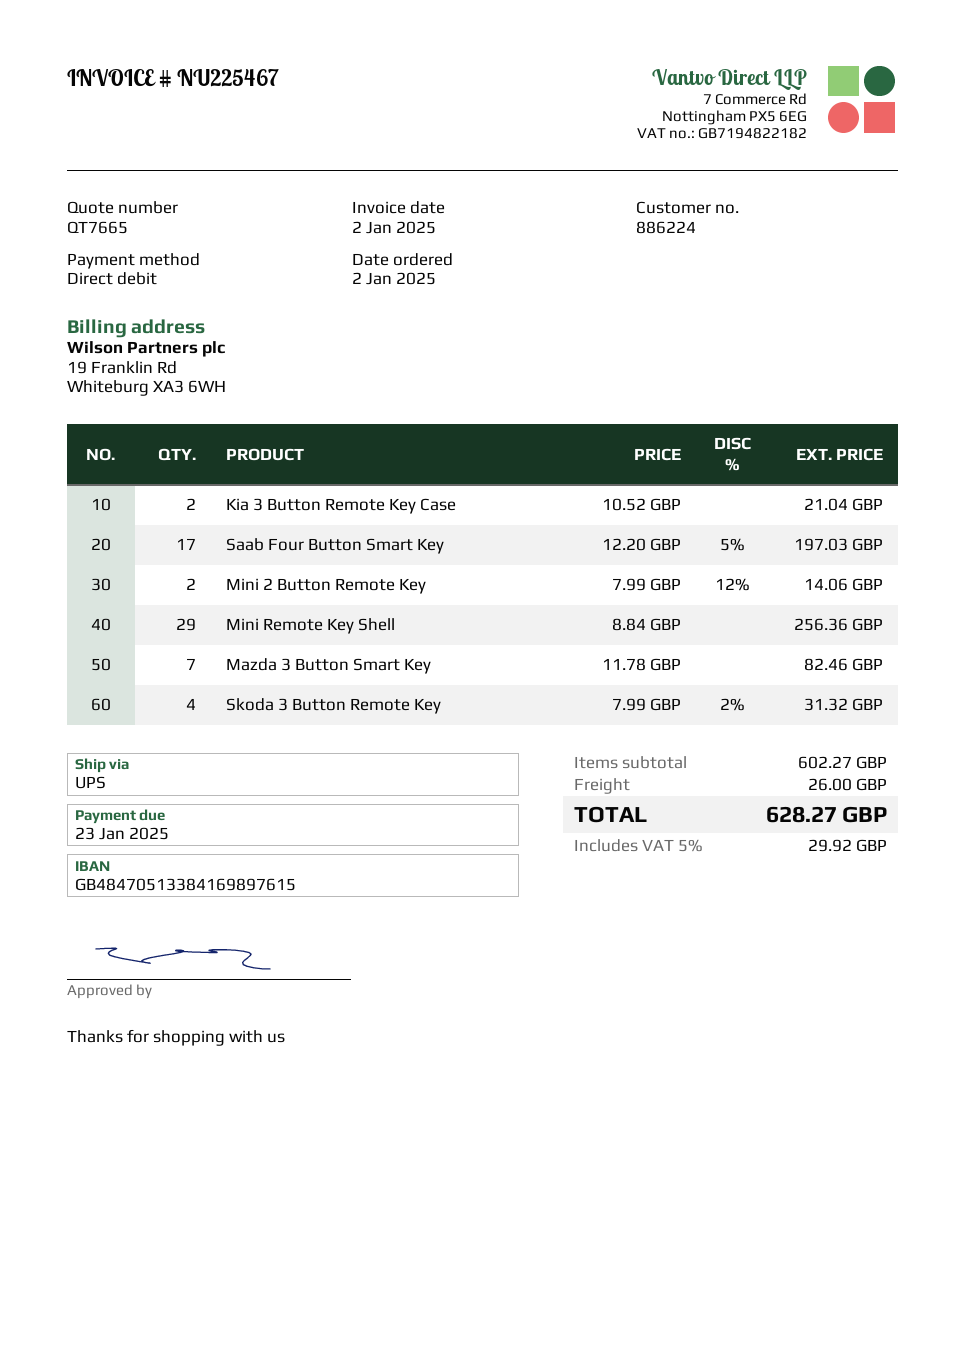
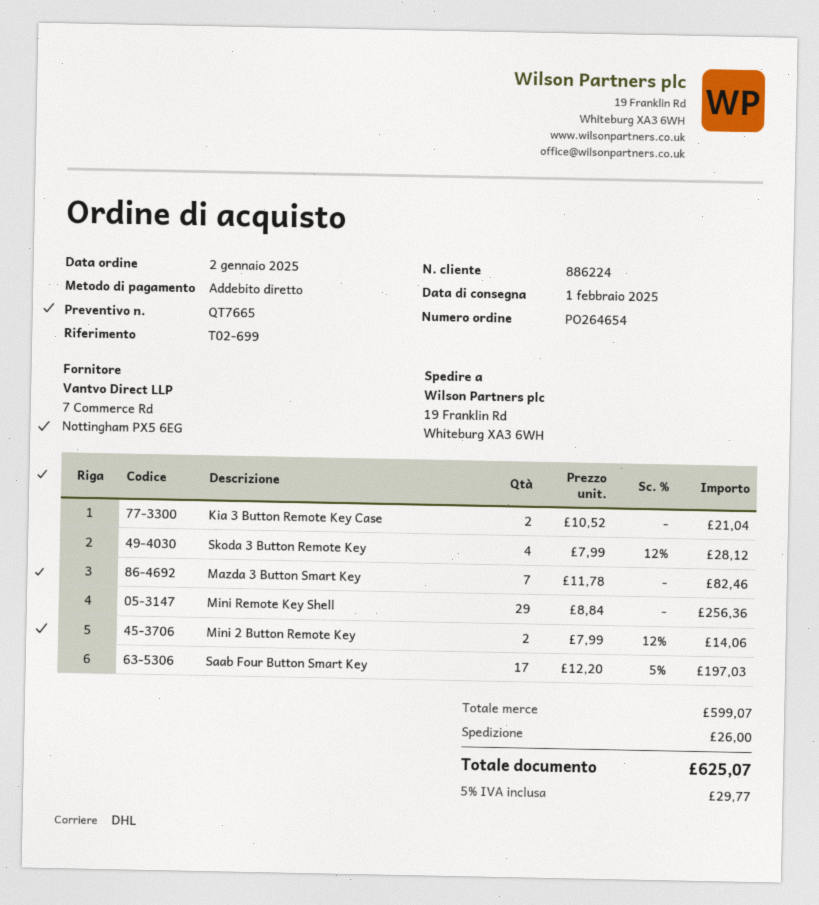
shipping method: UPS -> DHL
Skoda 3 Button Remote Key: 4 x 7.99 - 2% = 31.32 -> 4 x 7.99 - 12% = 28.12
subtotal: 602.27 -> 599.07
tax: 5% = 29.92 -> 5% = 29.77
total: 628.27 -> 625.07

